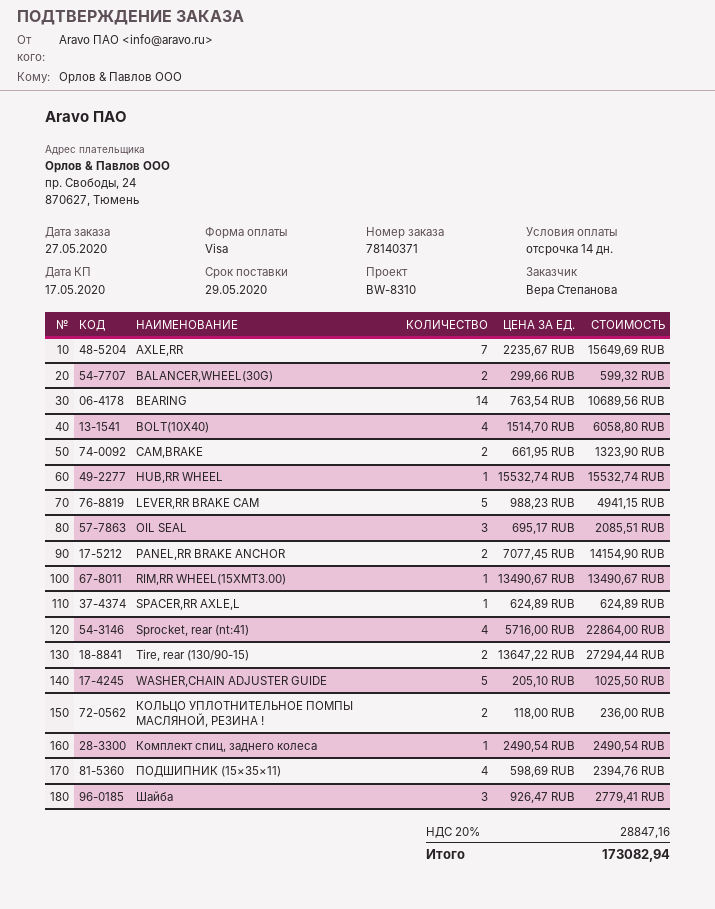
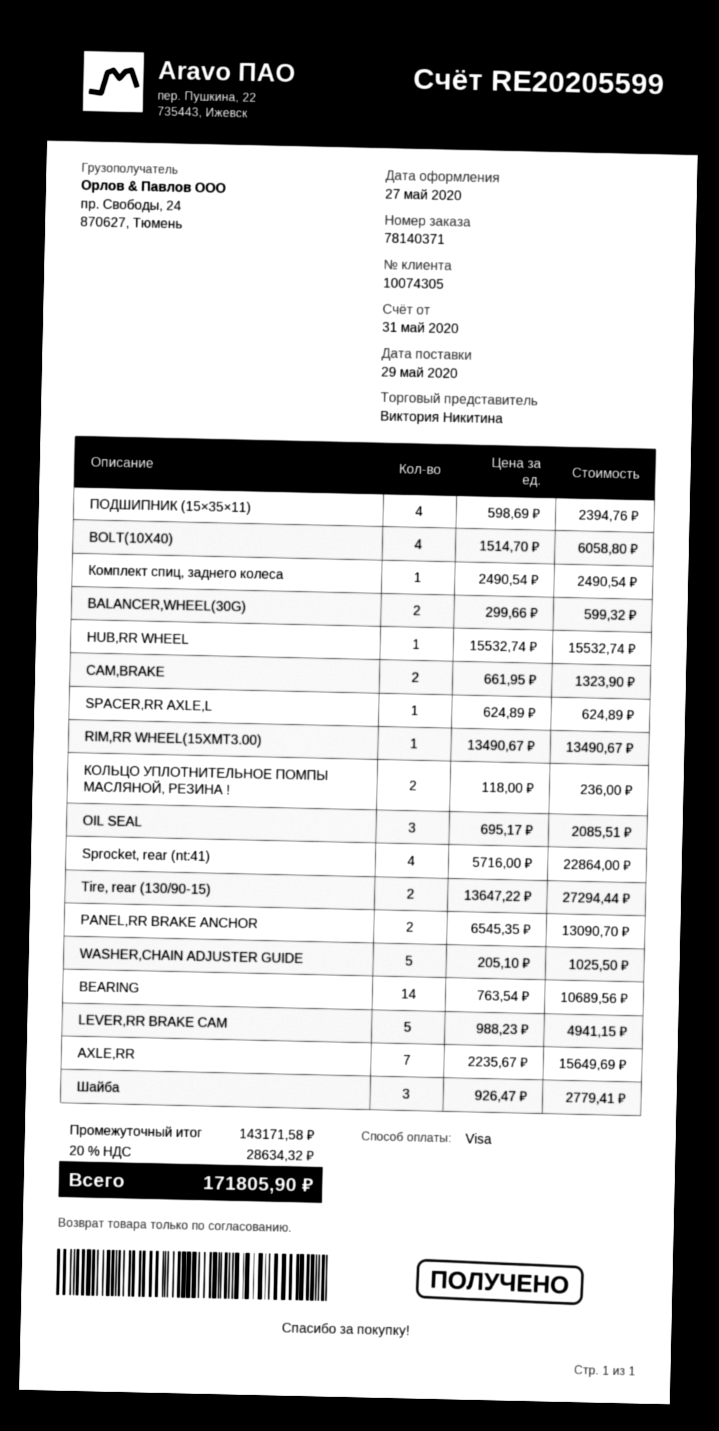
PANEL,RR BRAKE ANCHOR: 2 x 7077.45 = 14154.90 -> 2 x 6545.35 = 13090.70
tax: 20% = 28847.16 -> 20% = 28634.32
total: 173082.94 -> 171805.90

